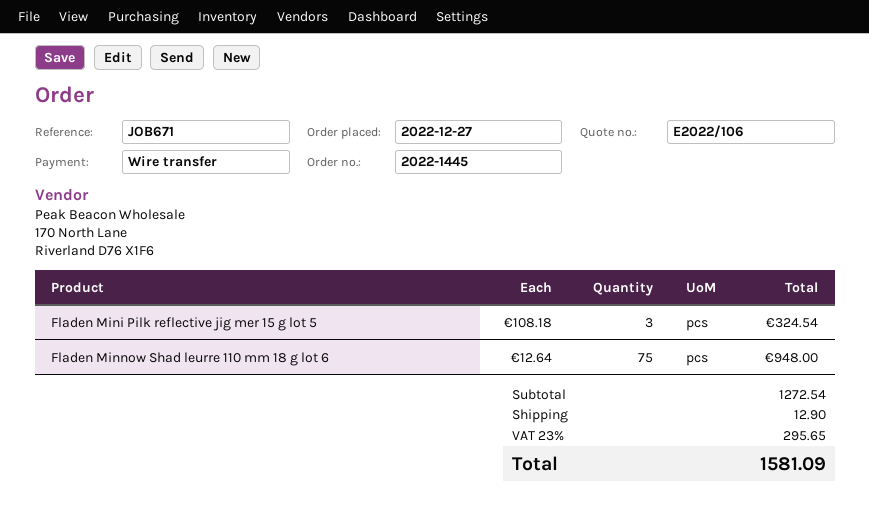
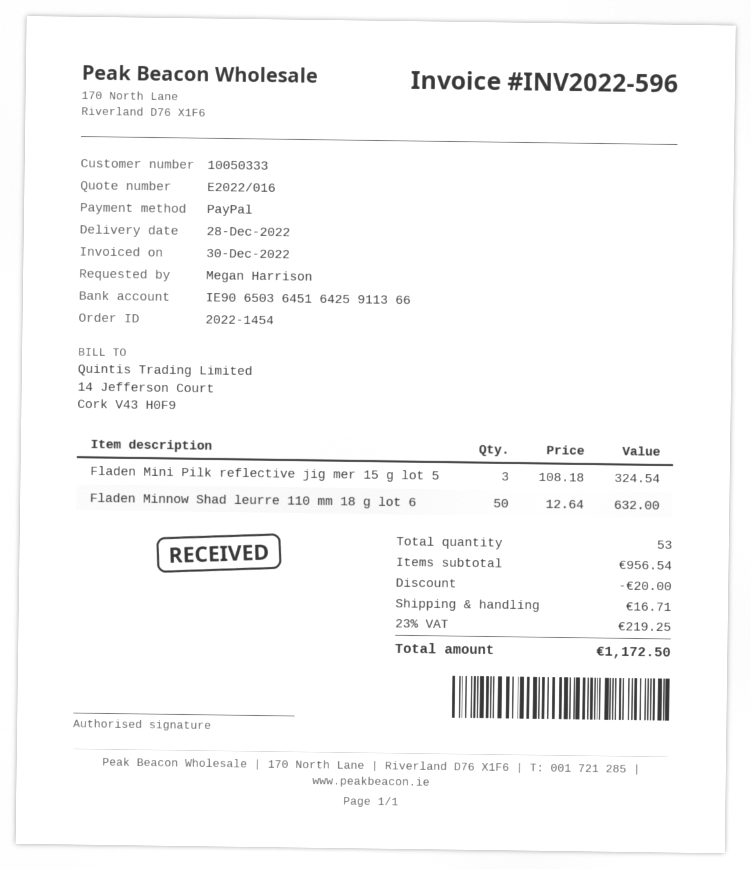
quote number: E2022/106 -> E2022/016
order number: 2022-1445 -> 2022-1454
payment method: bank transfer -> PayPal
Fladen Minnow Shad leurre 110 mm 18 g lot 6: 75 x 12.64 = 948.00 -> 50 x 12.64 = 632.00
subtotal: 1272.54 -> 956.54
discount: none -> 20.00
shipping: 12.90 -> 16.71
tax: 23% = 295.65 -> 23% = 219.25
total: 1581.09 -> 1172.50

